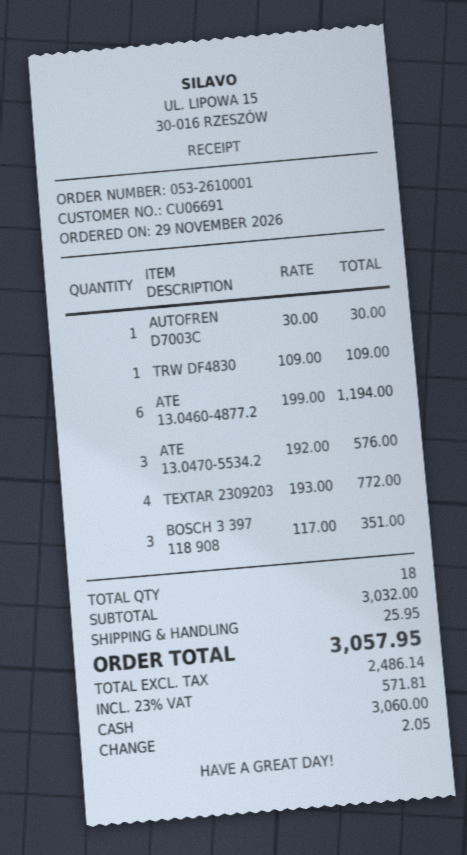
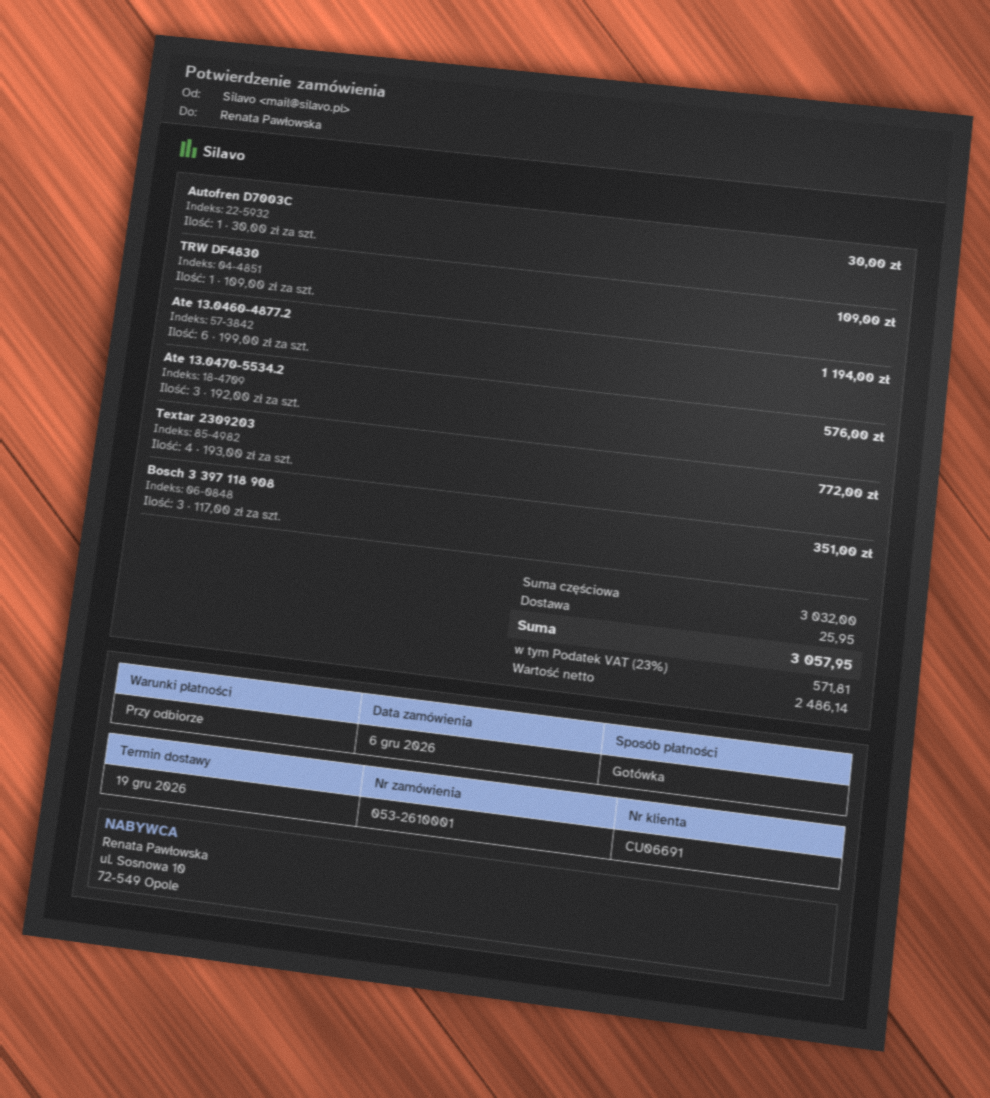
order date: 2026-11-29 -> 2026-12-06

